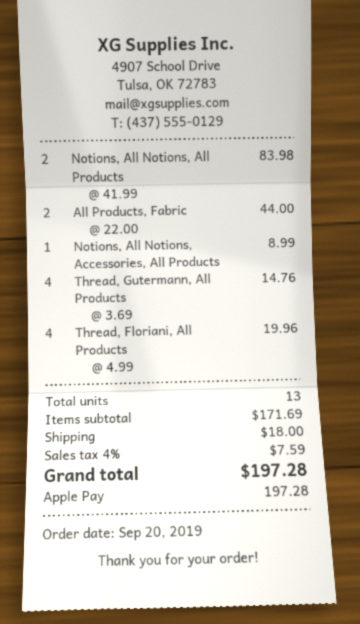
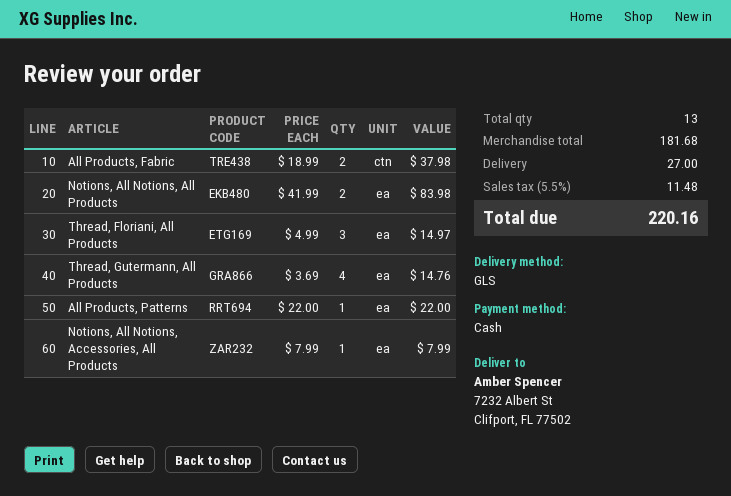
payment method: Apple Pay -> cash
All Products, Fabric: 2 x 22.00 = 44.00 -> 2 x 18.99 = 37.98
Notions, All Notions, Accessories, All Products: 1 x 8.99 = 8.99 -> 1 x 7.99 = 7.99
Thread, Floriani, All Products: 4 x 4.99 = 19.96 -> 3 x 4.99 = 14.97
All Products, Patterns: none -> 1 x 22.00 = 22.00
subtotal: 171.69 -> 181.68
shipping: 18.00 -> 27.00
tax: 4% = 7.59 -> 5.5% = 11.48
total: 197.28 -> 220.16

